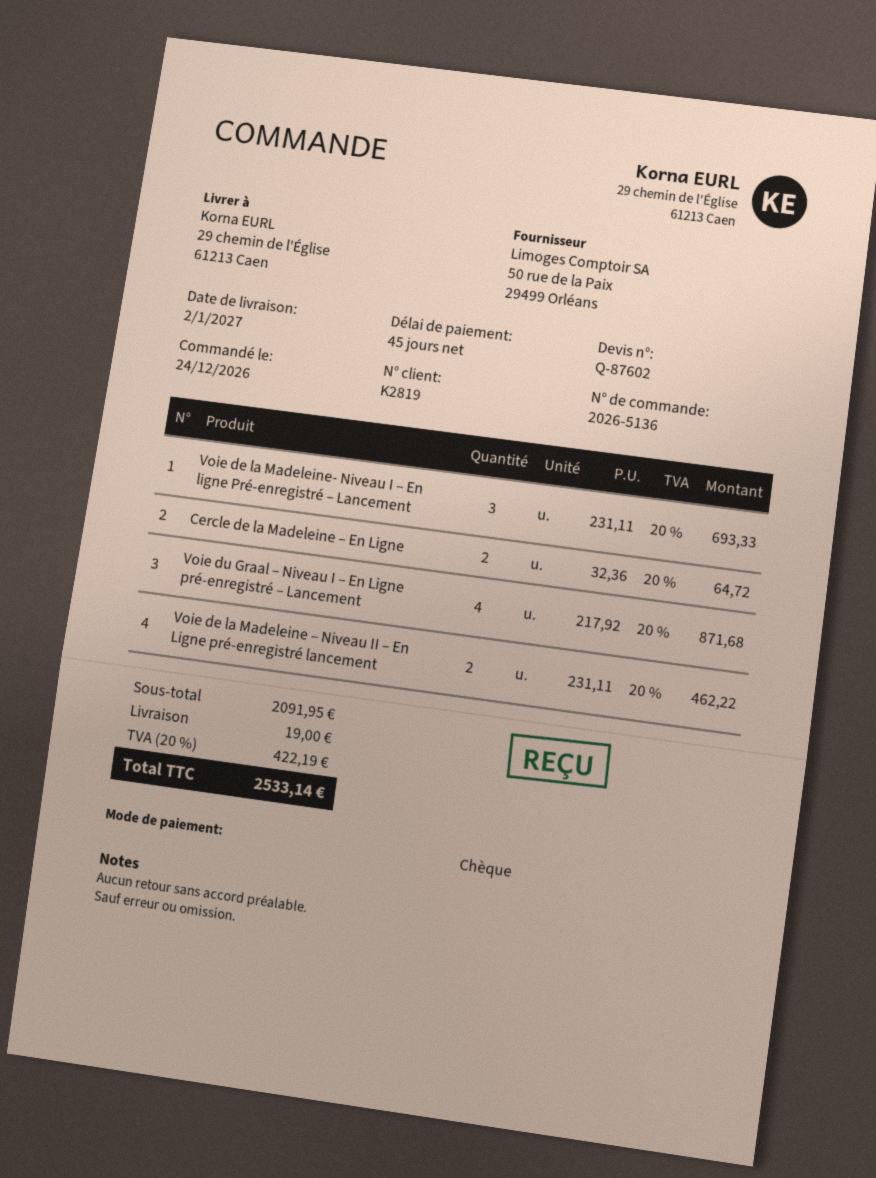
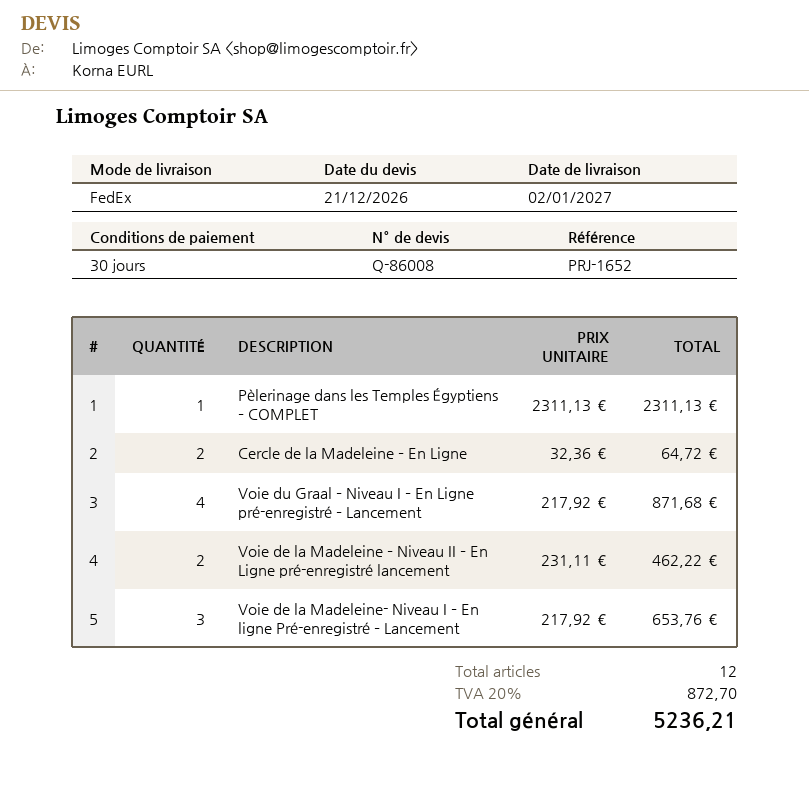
quote number: Q-87602 -> Q-86008
payment terms: 45 days -> 30 days
Voie de la Madeleine- Niveau I – En ligne Pré-enregistré – Lancement: 3 x 231.11 = 693.33 -> 3 x 217.92 = 653.76
Pèlerinage dans les Temples Égyptiens – COMPLET: none -> 1 x 2311.13 = 2311.13
shipping: 19.00 -> none
tax: 20% = 422.19 -> 20% = 872.70
total: 2533.14 -> 5236.21

